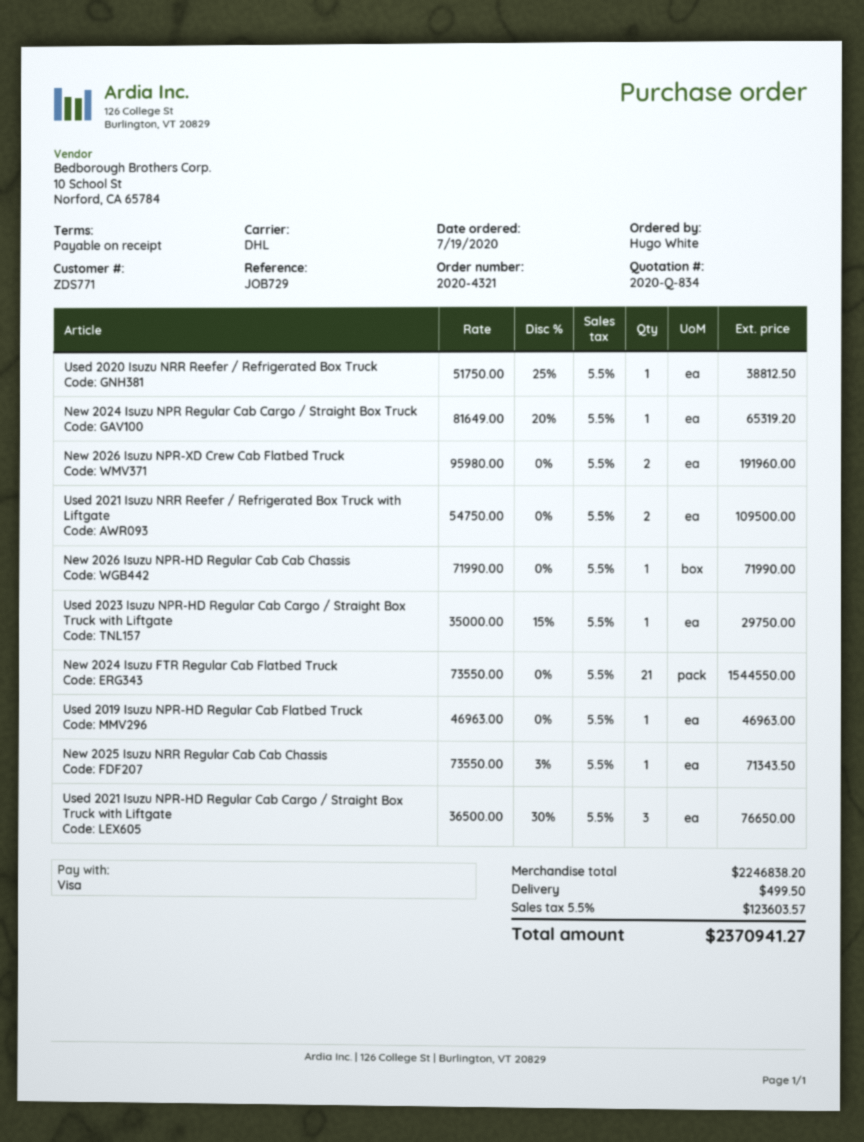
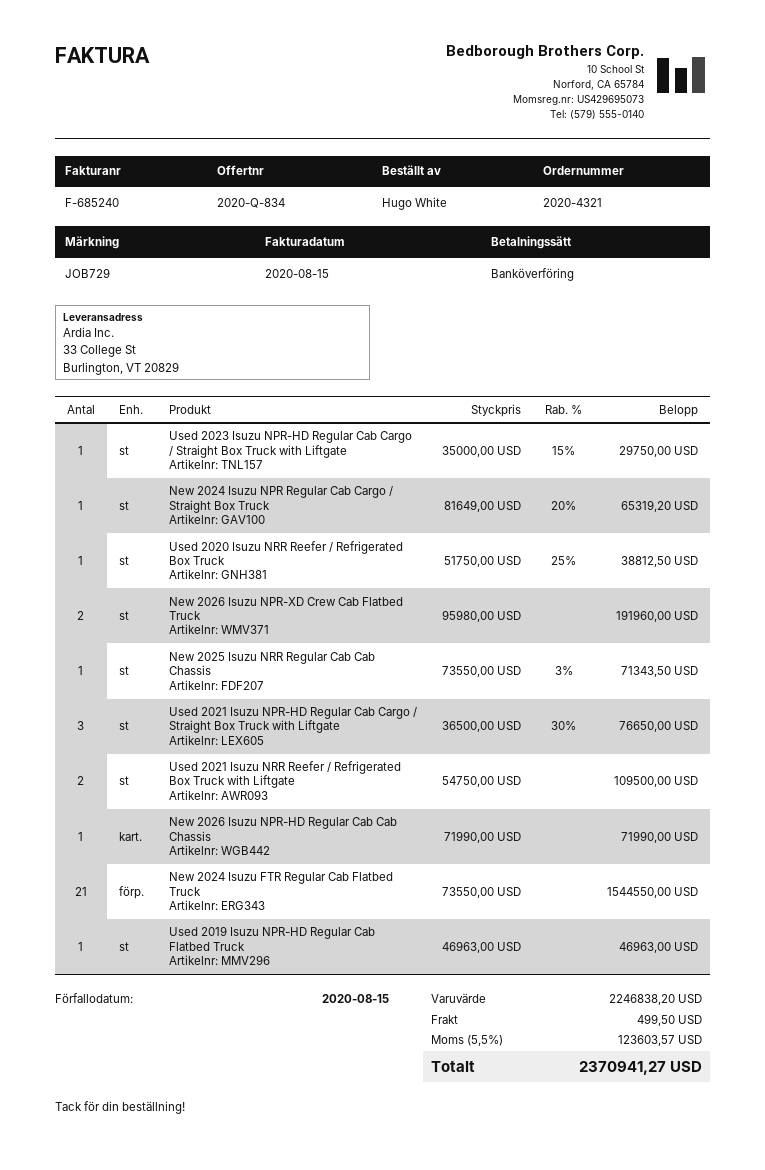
payment method: Visa -> bank transfer

